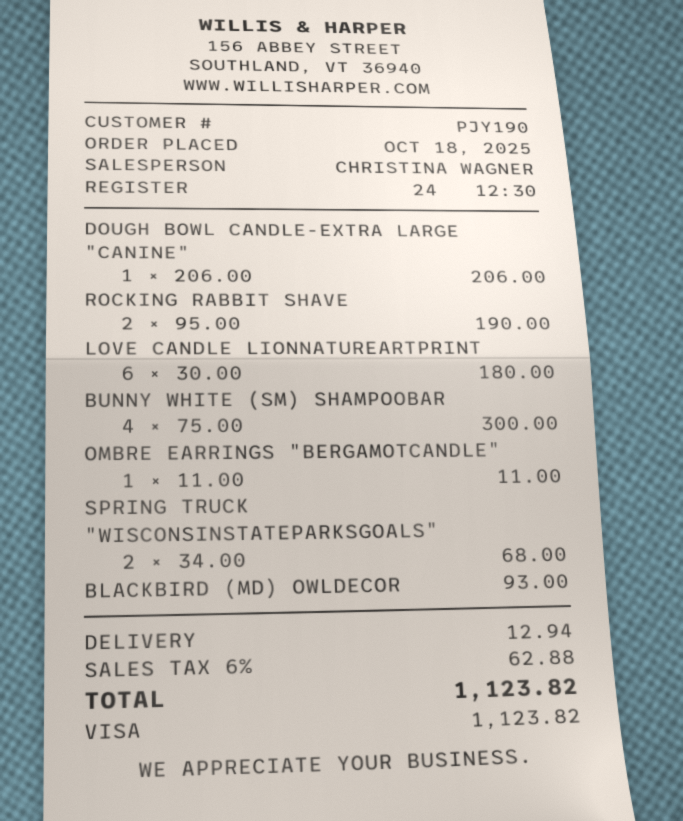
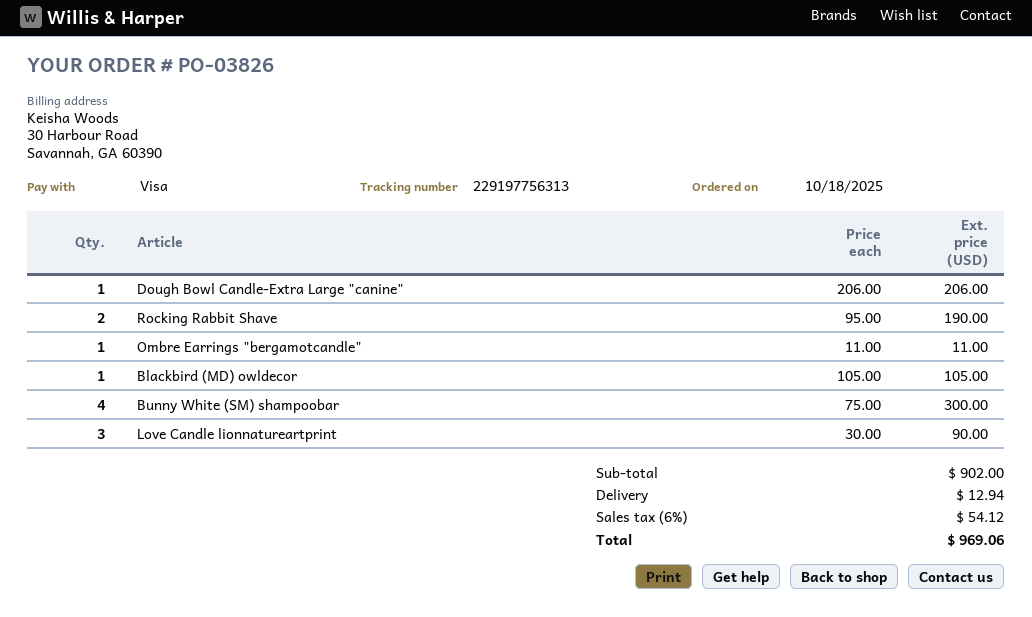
LOVE CANDLE LIONNATUREARTPRINT: 6 x 30.00 = 180.00 -> 3 x 30.00 = 90.00
SPRING TRUCK "WISCONSINSTATEPARKSGOALS": 2 x 34.00 = 68.00 -> none
BLACKBIRD (MD) OWLDECOR: 1 x 93.00 = 93.00 -> 1 x 105.00 = 105.00
tax: 6% = 62.88 -> 6% = 54.12
total: 1123.82 -> 969.06

